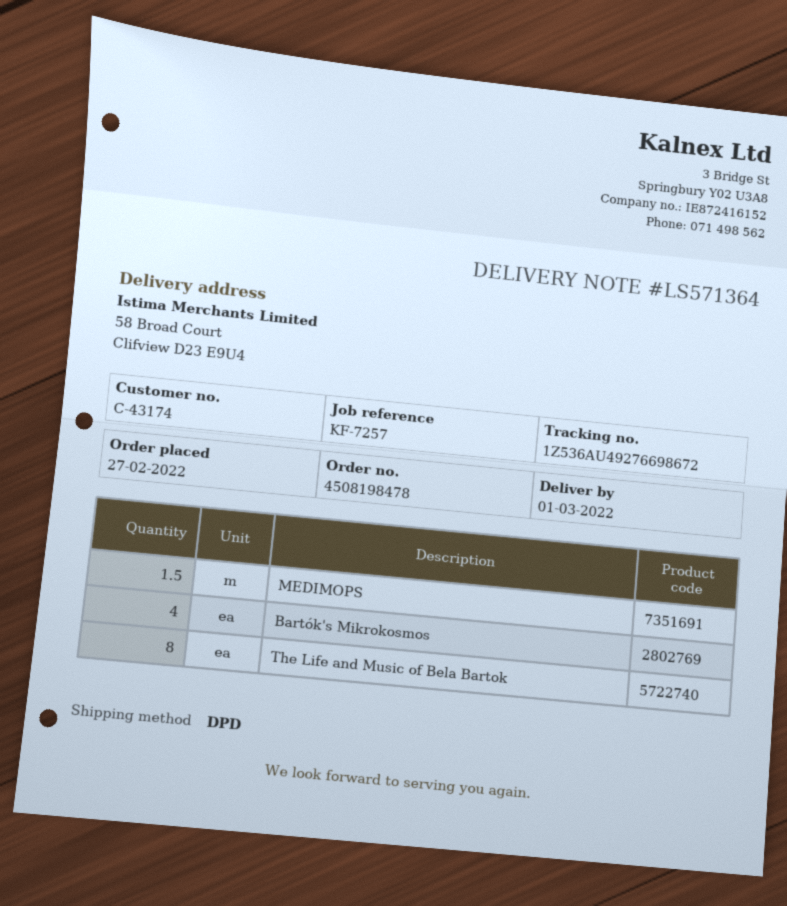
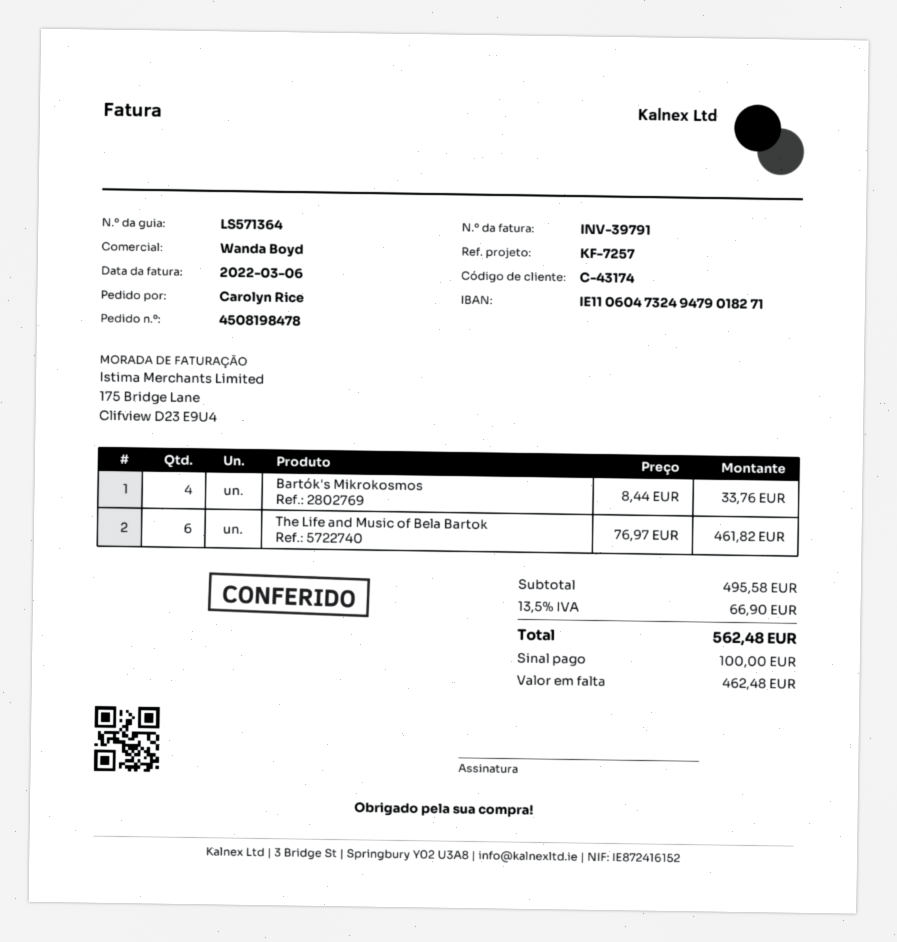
MEDIMOPS: 1.5 -> none
The Life and Music of Bela Bartok: 8 -> 6

